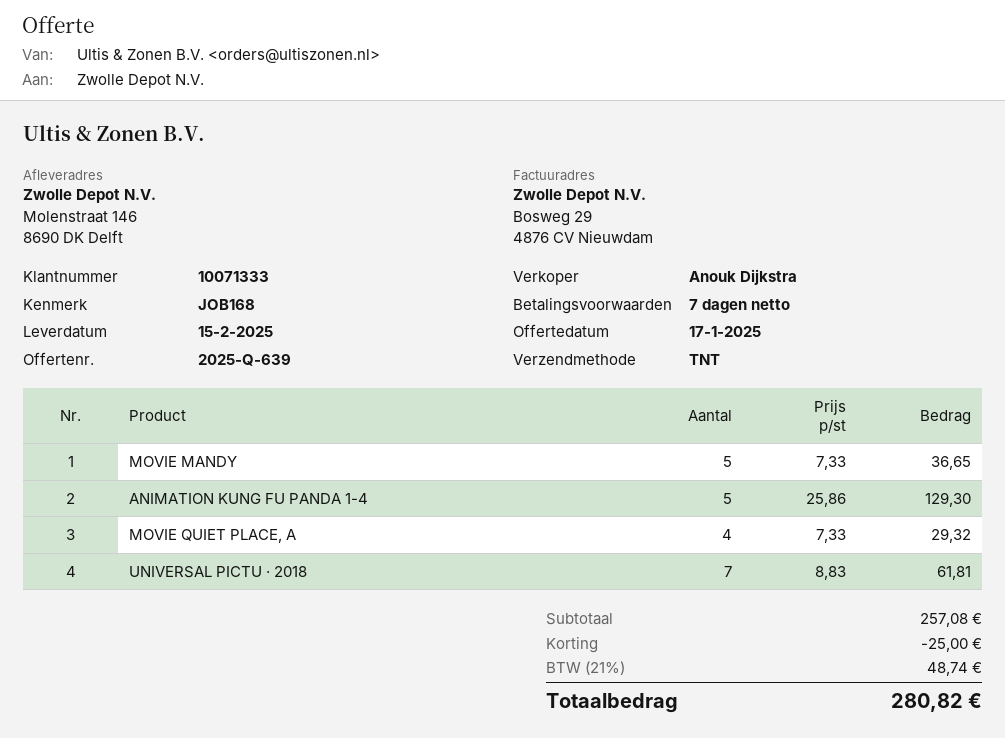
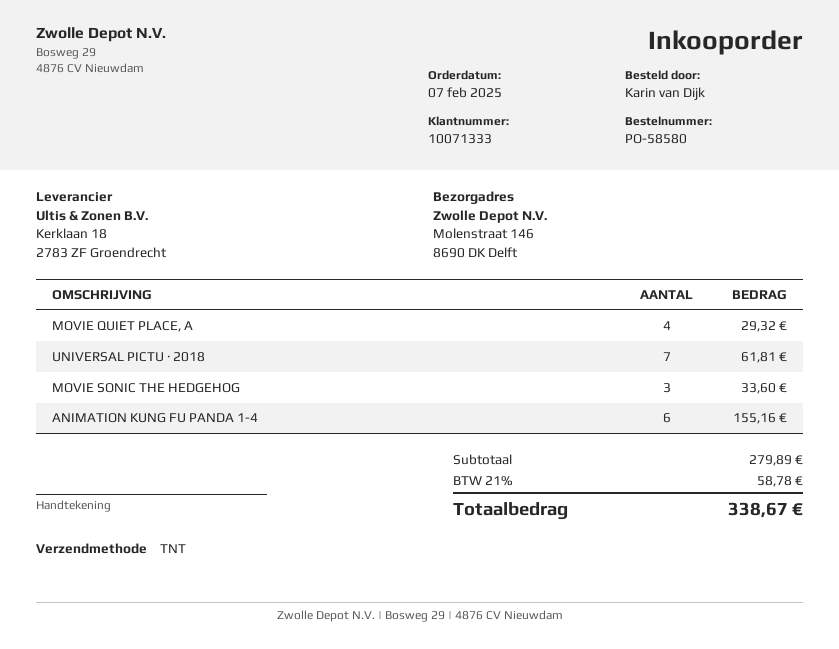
MOVIE MANDY: 5 for 36.65 -> none
ANIMATION KUNG FU PANDA 1-4: 5 for 129.30 -> 6 for 155.16
MOVIE SONIC THE HEDGEHOG: none -> 3 for 33.60
subtotal: 257.08 -> 279.89
discount: 25.00 -> none
tax: 21% = 48.74 -> 21% = 58.78
total: 280.82 -> 338.67

